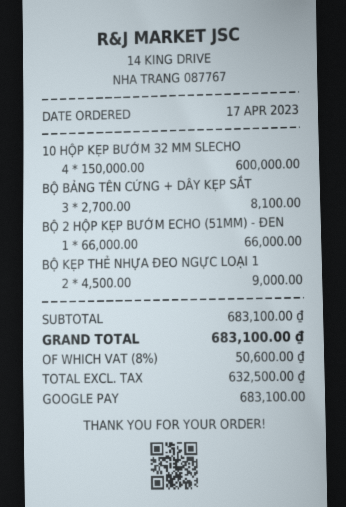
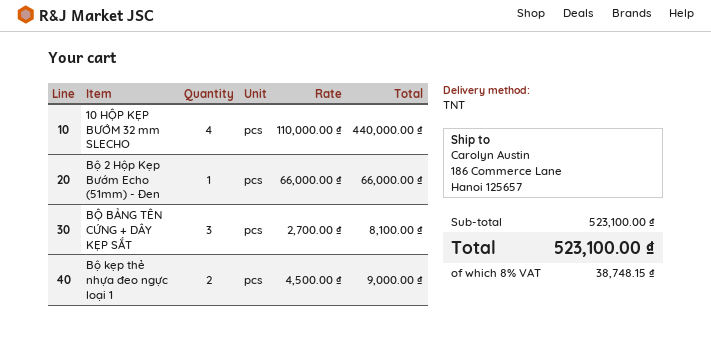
10 HỘP KẸP BƯỚM 32 MM SLECHO: 4 x 150000.00 = 600000.00 -> 4 x 110000.00 = 440000.00
subtotal: 683100.00 -> 523100.00
tax: 8% = 50600.00 -> 8% = 38748.15
total: 683100.00 -> 523100.00

